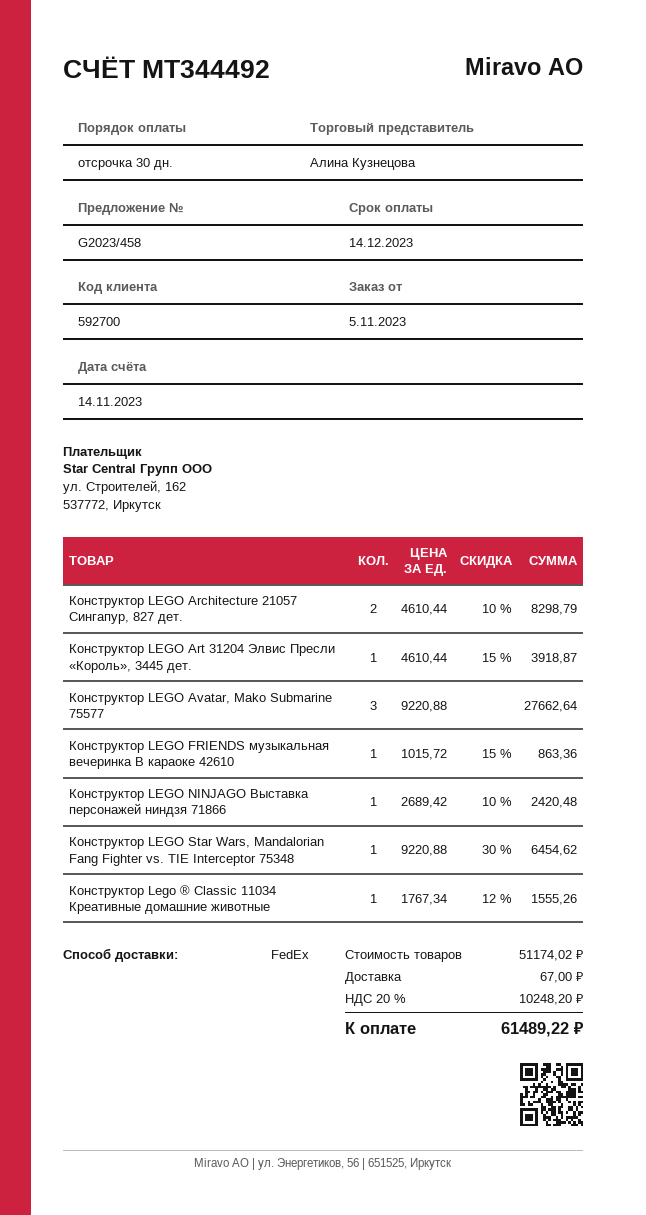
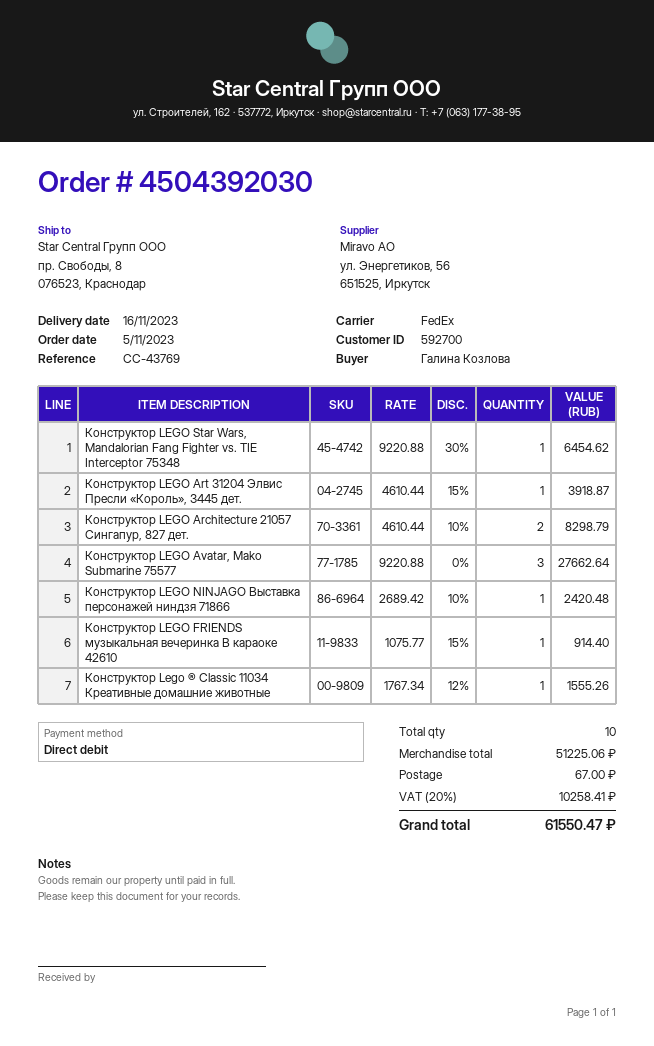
Конструктор LEGO FRIENDS музыкальная вечеринка В караоке 42610: 1 x 1015.72 - 15% = 863.36 -> 1 x 1075.77 - 15% = 914.40
subtotal: 51174.02 -> 51225.06
tax: 20% = 10248.20 -> 20% = 10258.41
total: 61489.22 -> 61550.47

